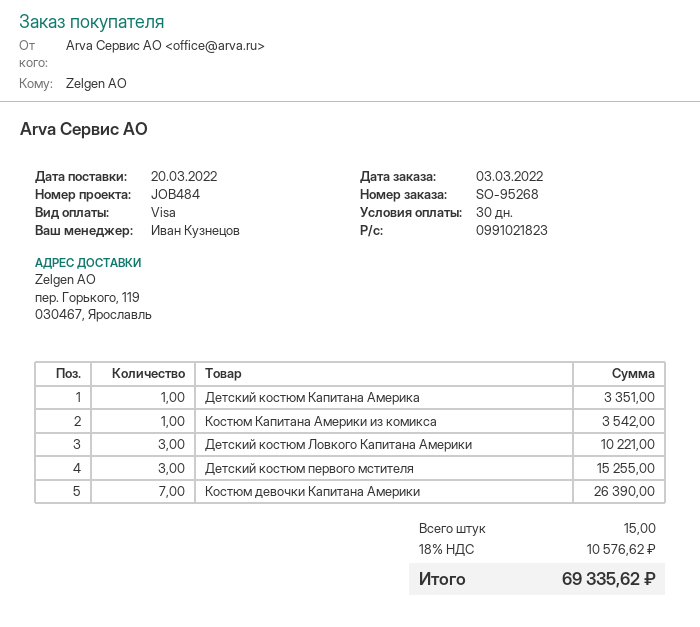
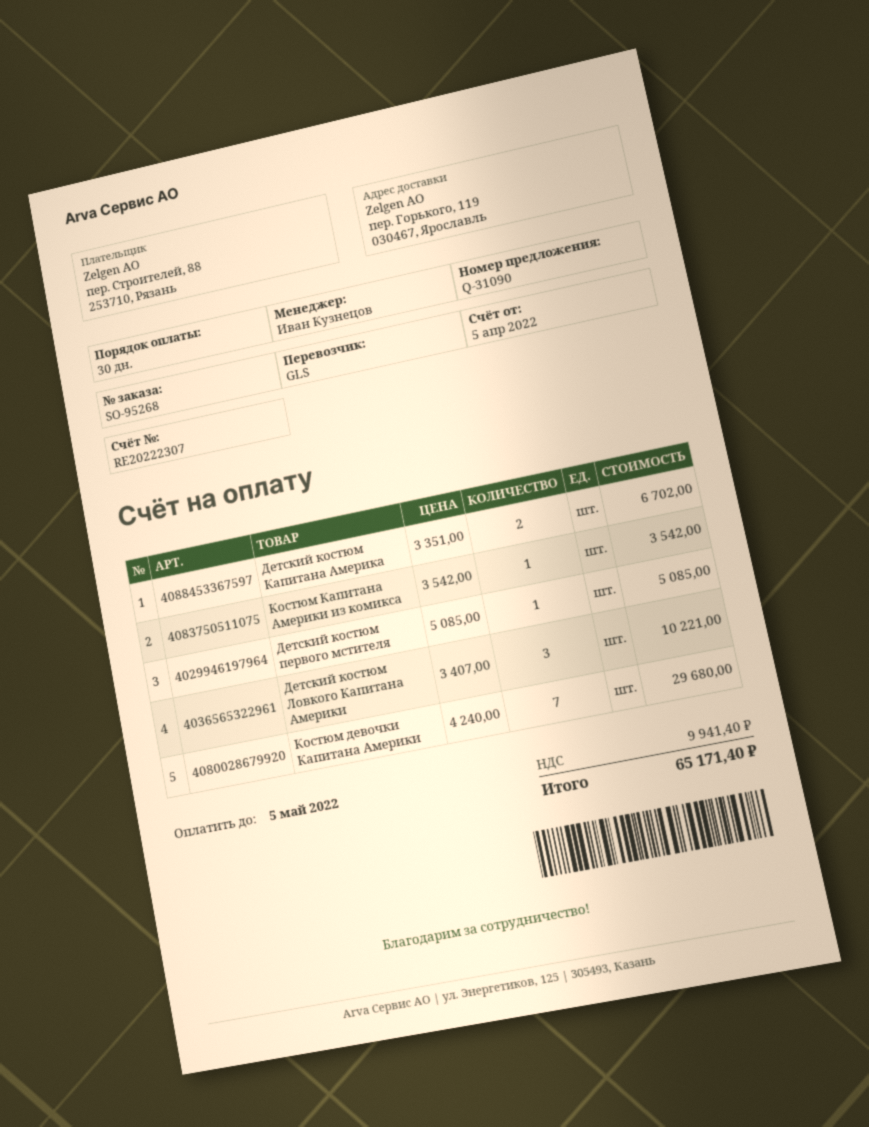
Детский костюм Капитана Америка: 1 for 3351.00 -> 2 for 6702.00
Детский костюм первого мстителя: 3 for 15255.00 -> 1 for 5085.00
Костюм девочки Капитана Америки: 7 for 26390.00 -> 7 for 29680.00
tax: 10576.62 -> 9941.40
total: 69335.62 -> 65171.40

